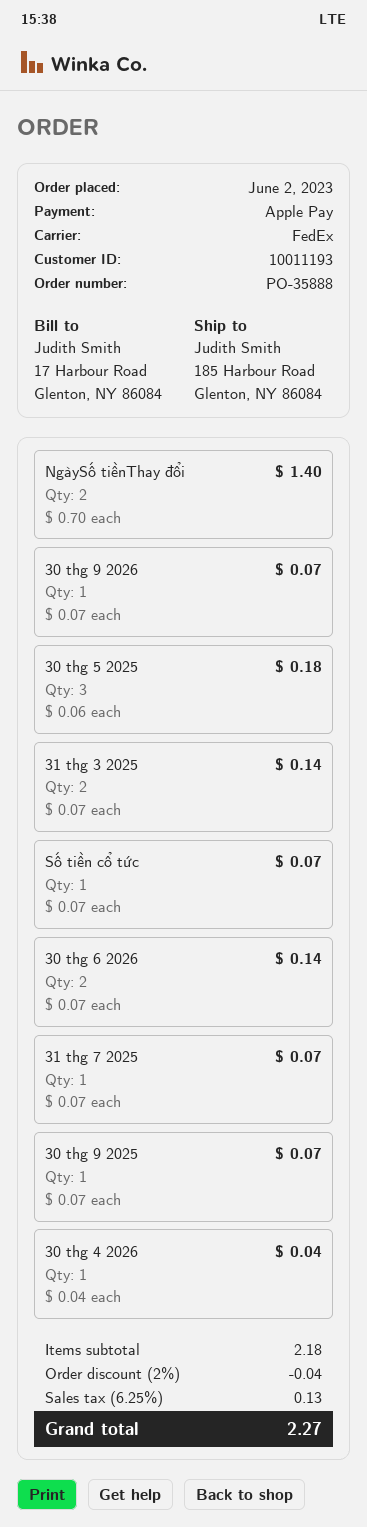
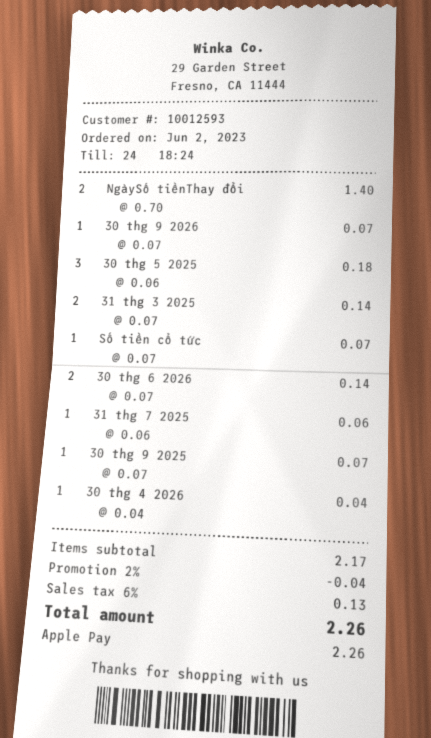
customer number: 10011193 -> 10012593
31 thg 7 2025: 1 x 0.07 = 0.07 -> 1 x 0.06 = 0.06
subtotal: 2.18 -> 2.17
tax: 6.25% = 0.13 -> 6% = 0.13
total: 2.27 -> 2.26

